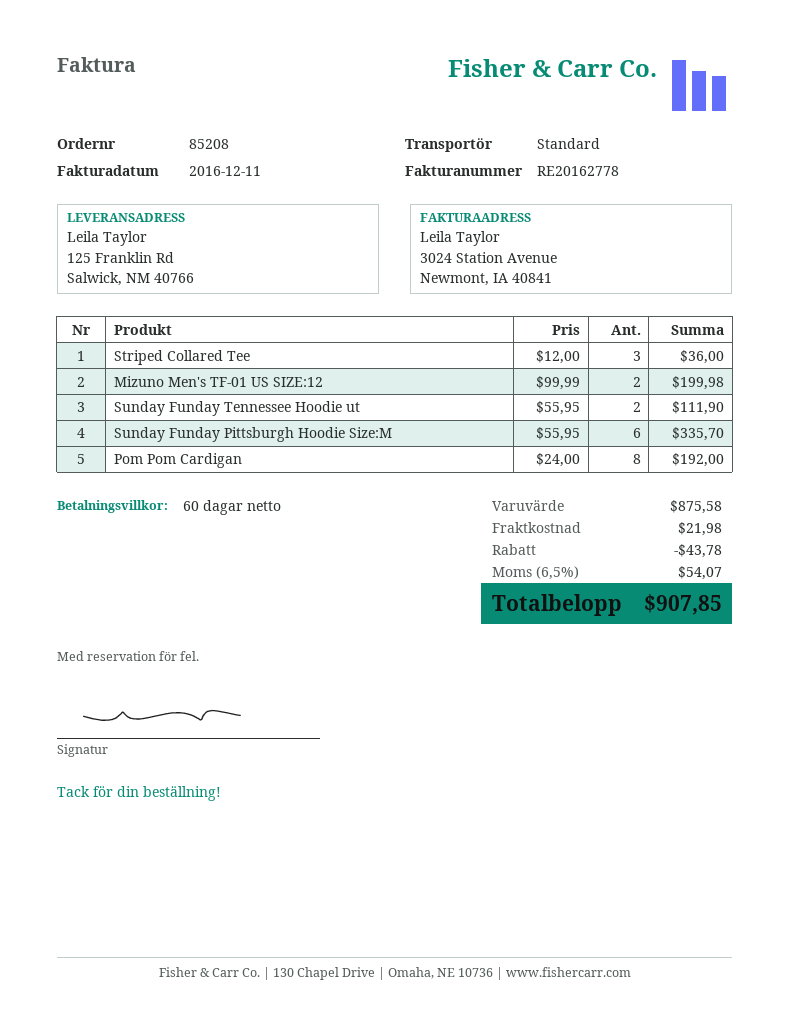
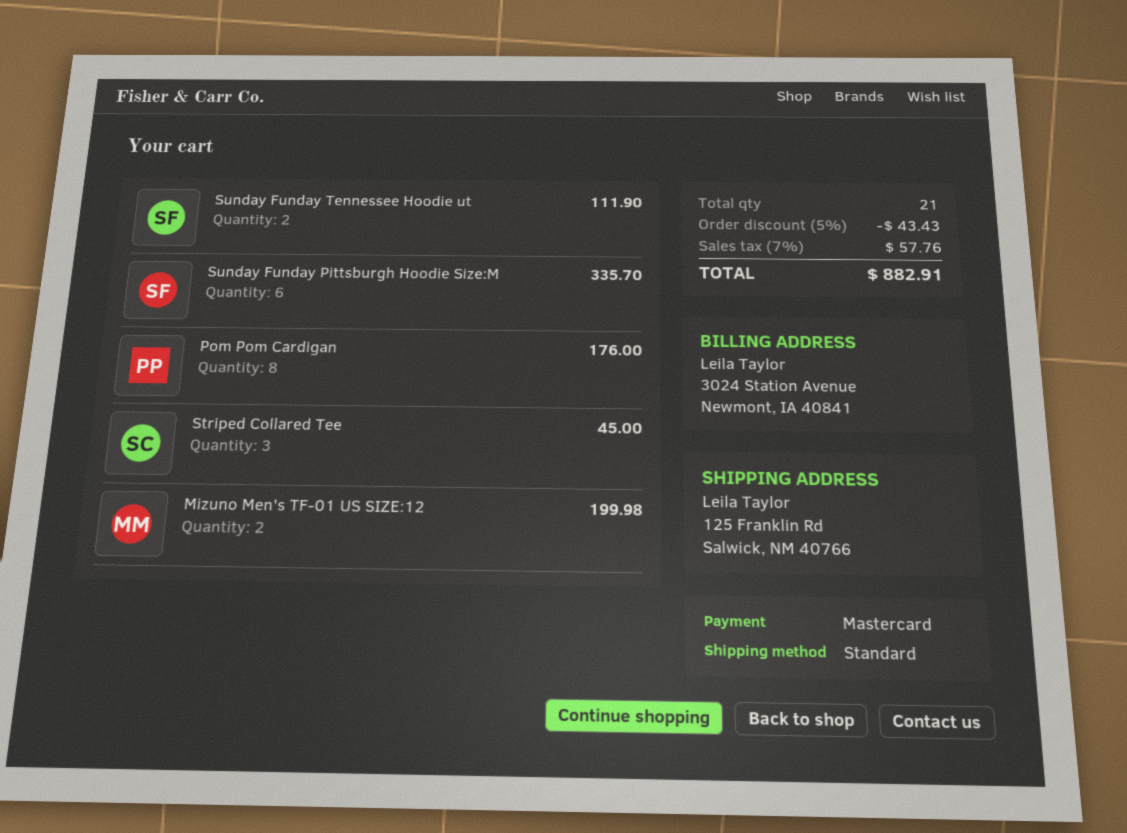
Striped Collared Tee: 3 for 36.00 -> 3 for 45.00
Pom Pom Cardigan: 8 for 192.00 -> 8 for 176.00
discount: 43.78 -> 43.43
shipping: 21.98 -> none
tax: 6.5% = 54.07 -> 7% = 57.76
total: 907.85 -> 882.91

